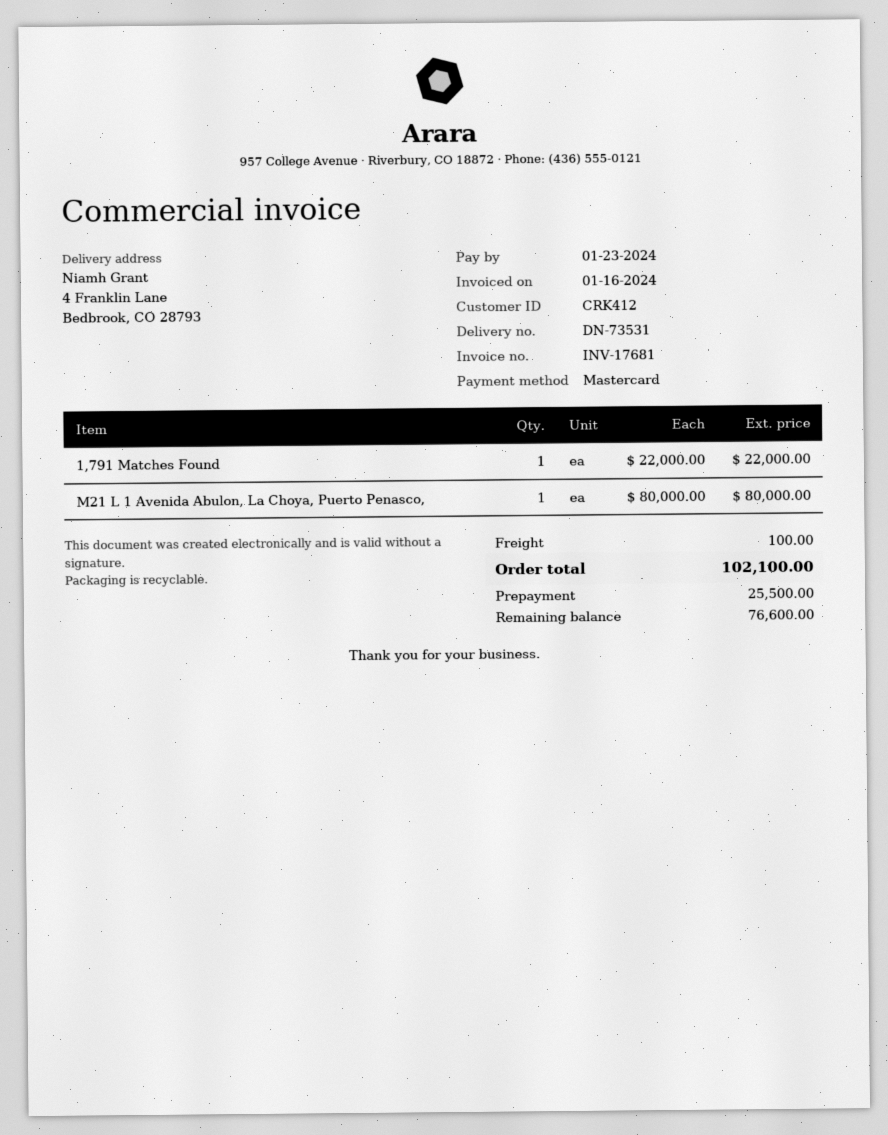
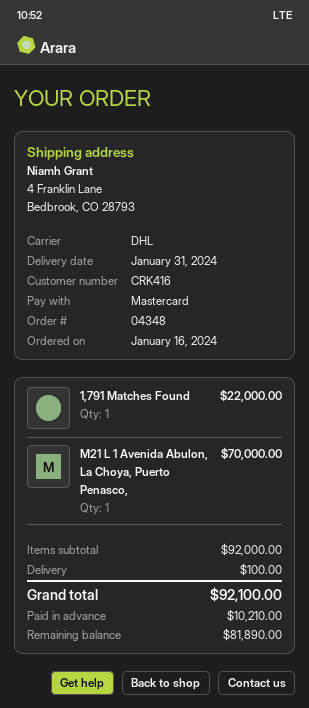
customer number: CRK412 -> CRK416
M21 L 1 Avenida Abulon, La Choya, Puerto Penasco,: 1 for 80000.00 -> 1 for 70000.00
total: 102100.00 -> 92100.00
deposit: 25500.00 -> 10210.00
balance: 76600.00 -> 81890.00

